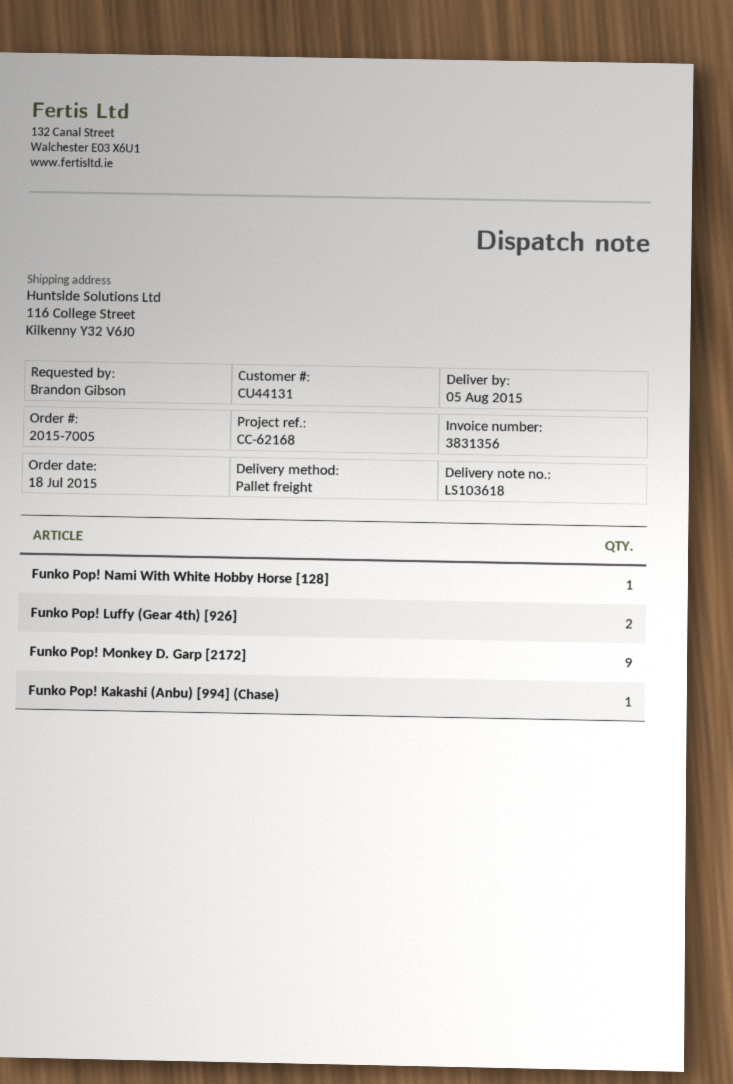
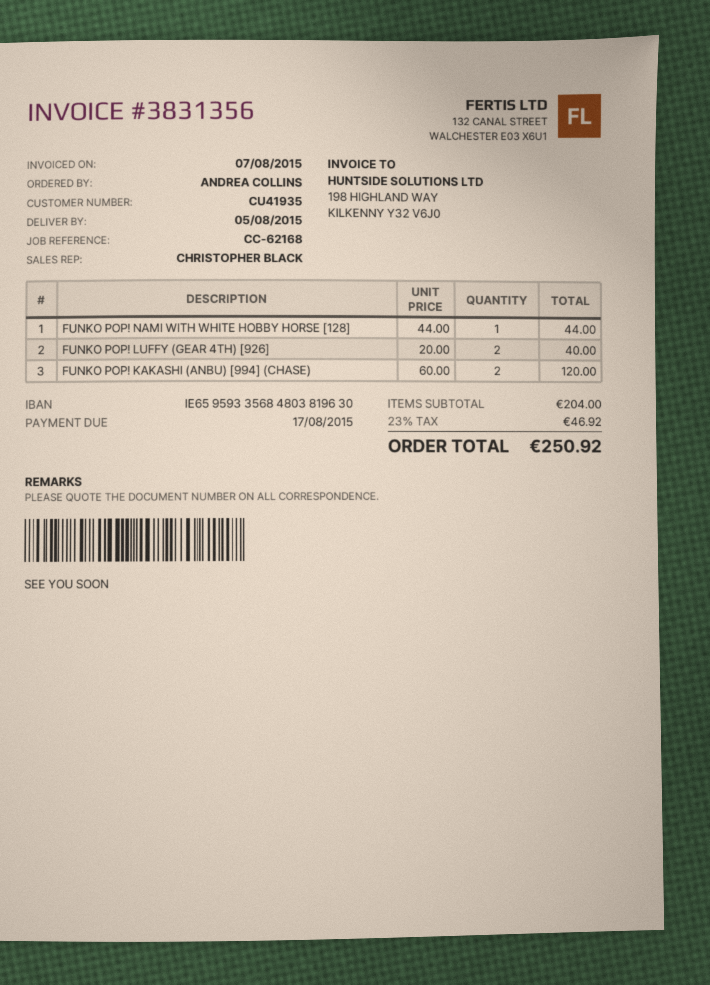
customer number: CU44131 -> CU41935
ordered by: Brandon Gibson -> ANDREA COLLINS
Funko Pop! Monkey D. Garp [2172]: 9 -> none
Funko Pop! Kakashi (Anbu) [994] (Chase): 1 -> 2

